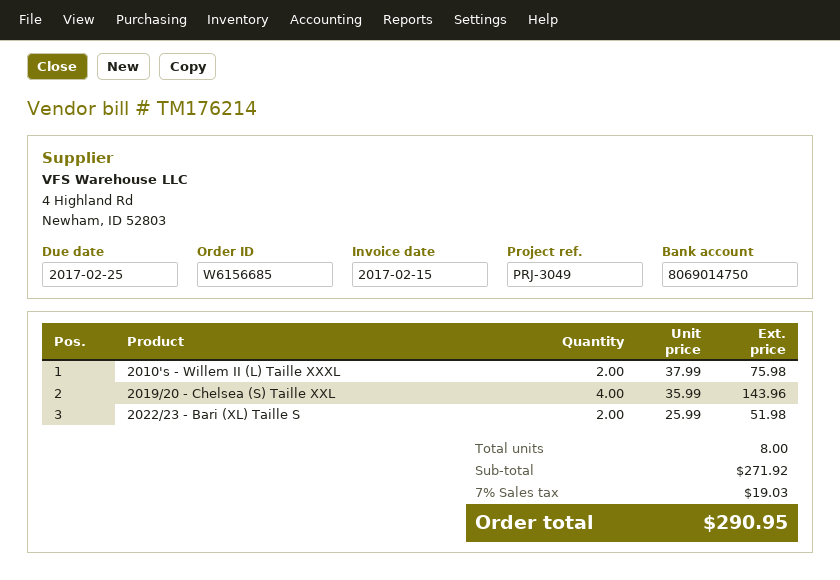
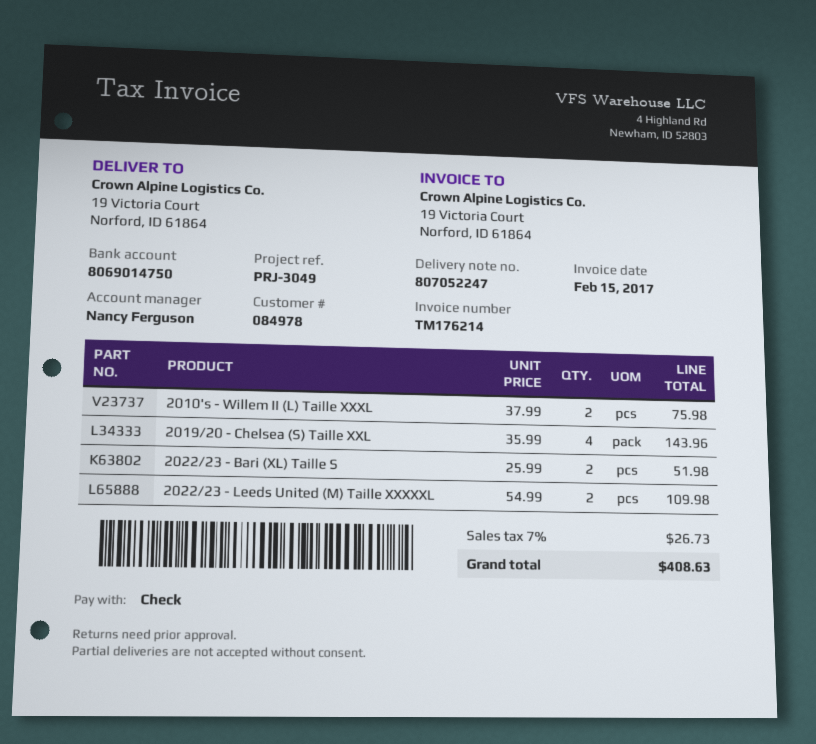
2022/23 - Leeds United (M) Taille XXXXXL: none -> 2 x 54.99 = 109.98
tax: 7% = 19.03 -> 7% = 26.73
total: 290.95 -> 408.63

